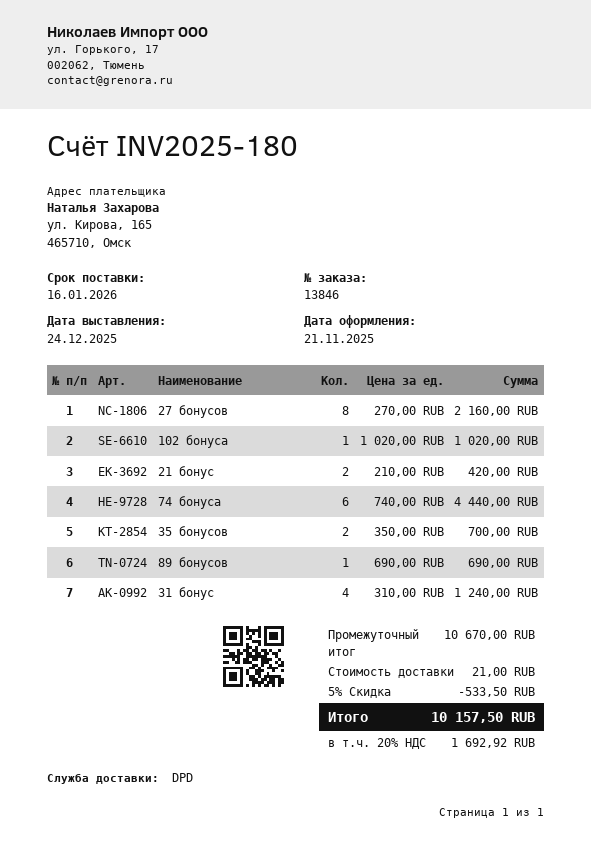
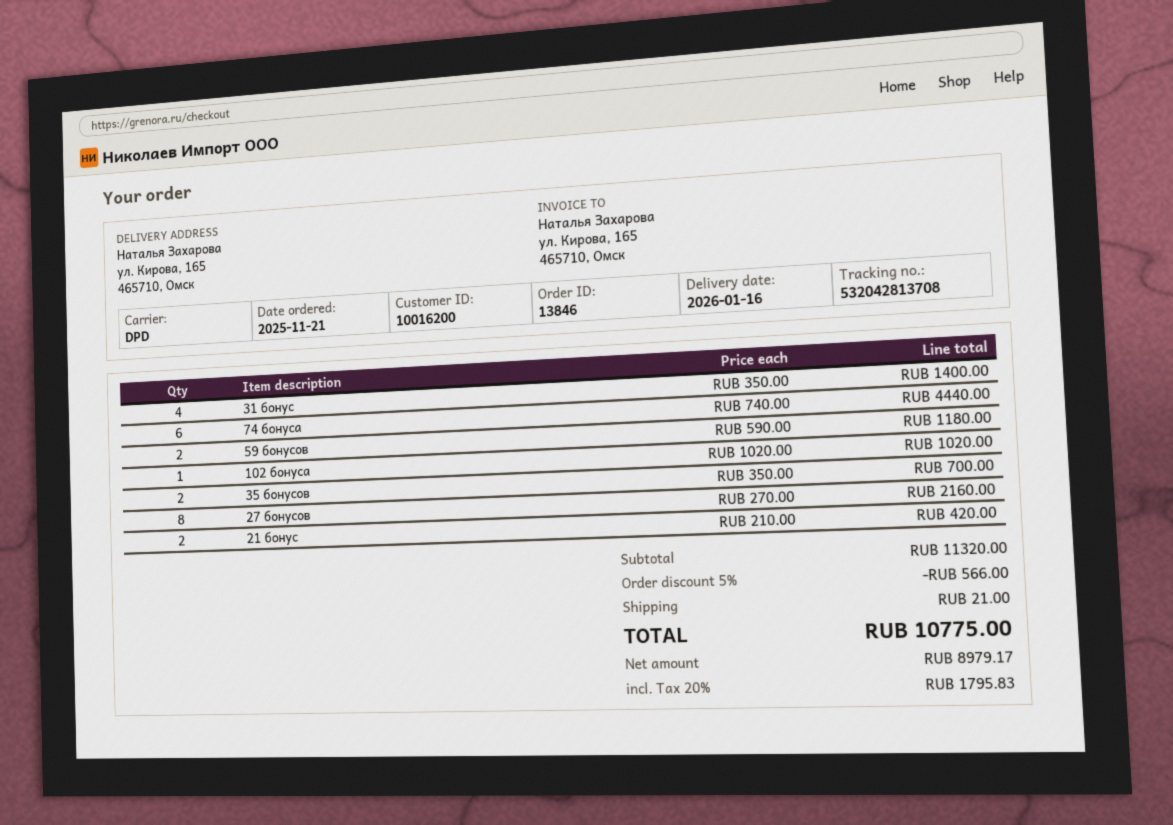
89 бонусов: 1 x 690.00 = 690.00 -> none
31 бонус: 4 x 310.00 = 1240.00 -> 4 x 350.00 = 1400.00
59 бонусов: none -> 2 x 590.00 = 1180.00
subtotal: 10670.00 -> 11320.00
discount: 5% = 533.50 -> 5% = 566.00
tax: 20% = 1692.92 -> 20% = 1795.83
total: 10157.50 -> 10775.00

